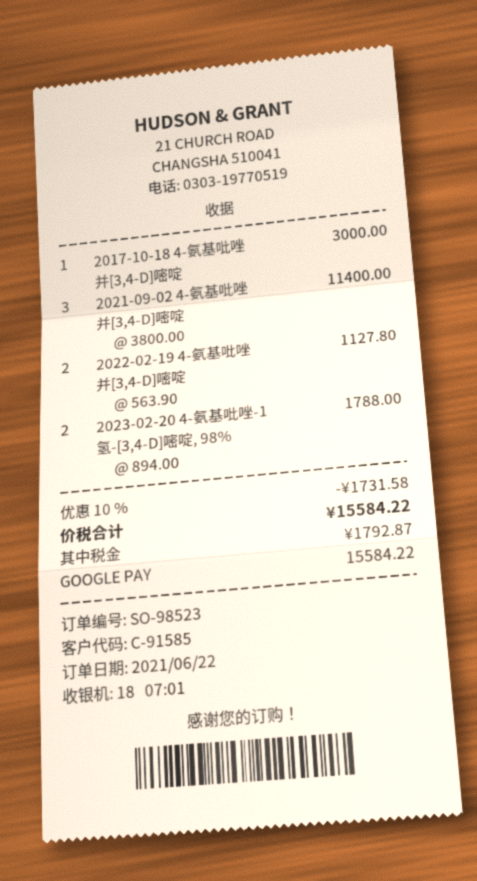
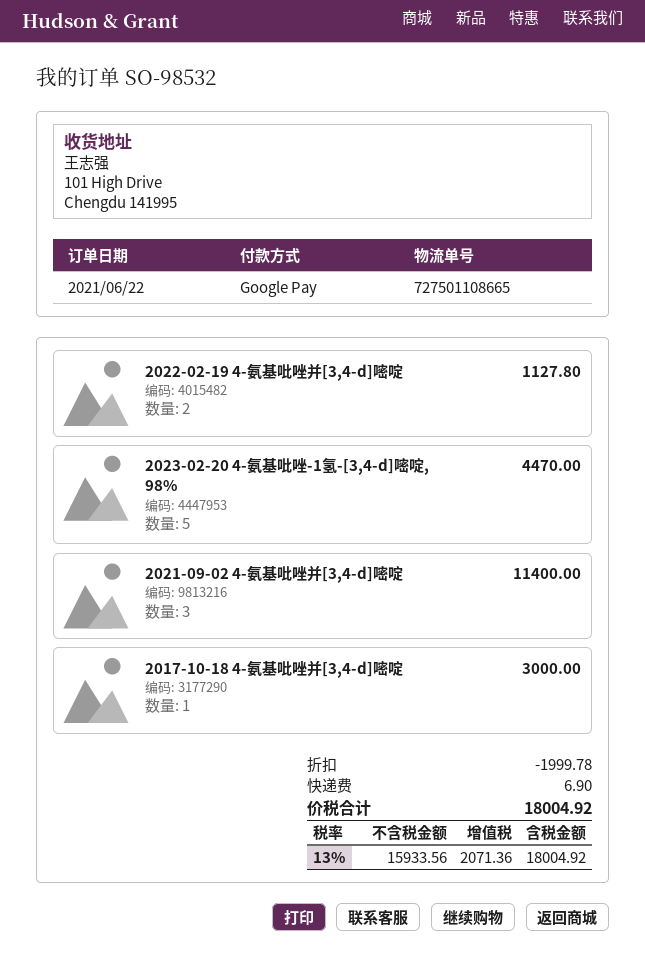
order number: SO-98523 -> SO-98532
2023-02-20 4-氨基吡唑-1氢-[3,4-D]嘧啶, 98%: 2 for 1788.00 -> 5 for 4470.00
discount: 1731.58 -> 1999.78
shipping: none -> 6.90
tax: 1792.87 -> 2071.36
total: 15584.22 -> 18004.92

